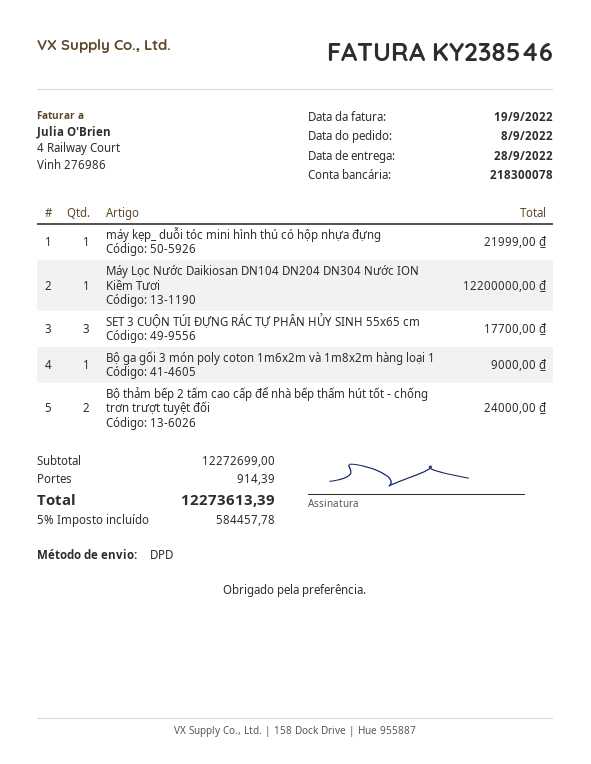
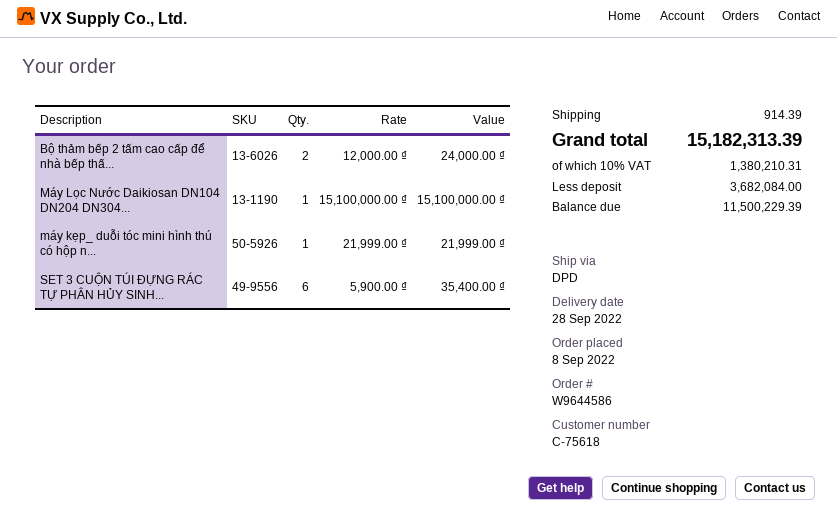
Máy Lọc Nước Daikiosan DN104 DN204 DN304 Nước ION Kiềm Tươi: 1 for 12200000.00 -> 1 for 15100000.00
SET 3 CUỘN TÚI ĐỰNG RÁC TỰ PHÂN HỦY SINH 55x65 cm: 3 for 17700.00 -> 6 for 35400.00
Bộ ga gối 3 món poly coton 1m6x2m và 1m8x2m hàng loại 1: 1 for 9000.00 -> none
tax: 5% = 584457.78 -> 10% = 1380210.31
total: 12273613.39 -> 15182313.39

